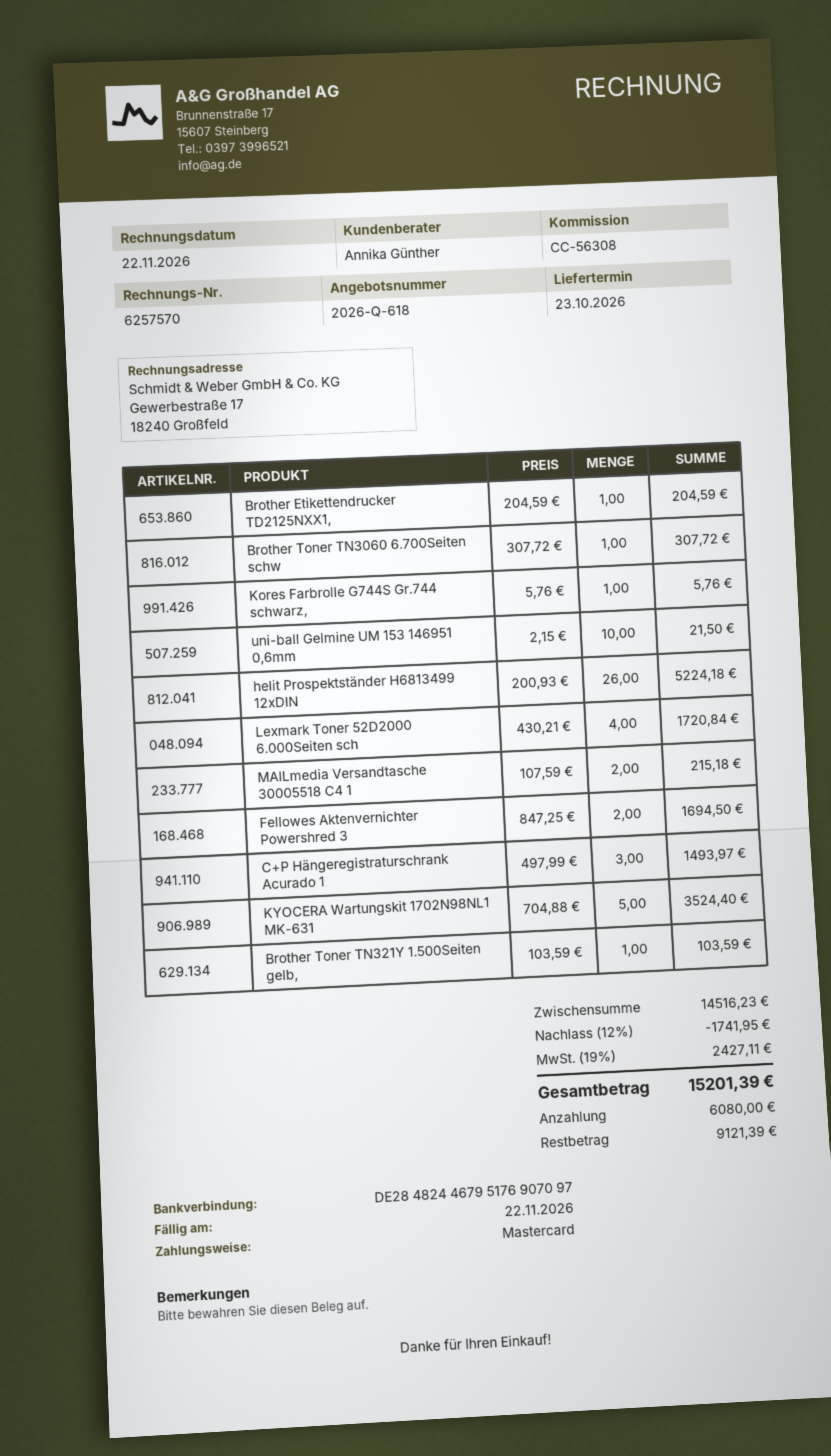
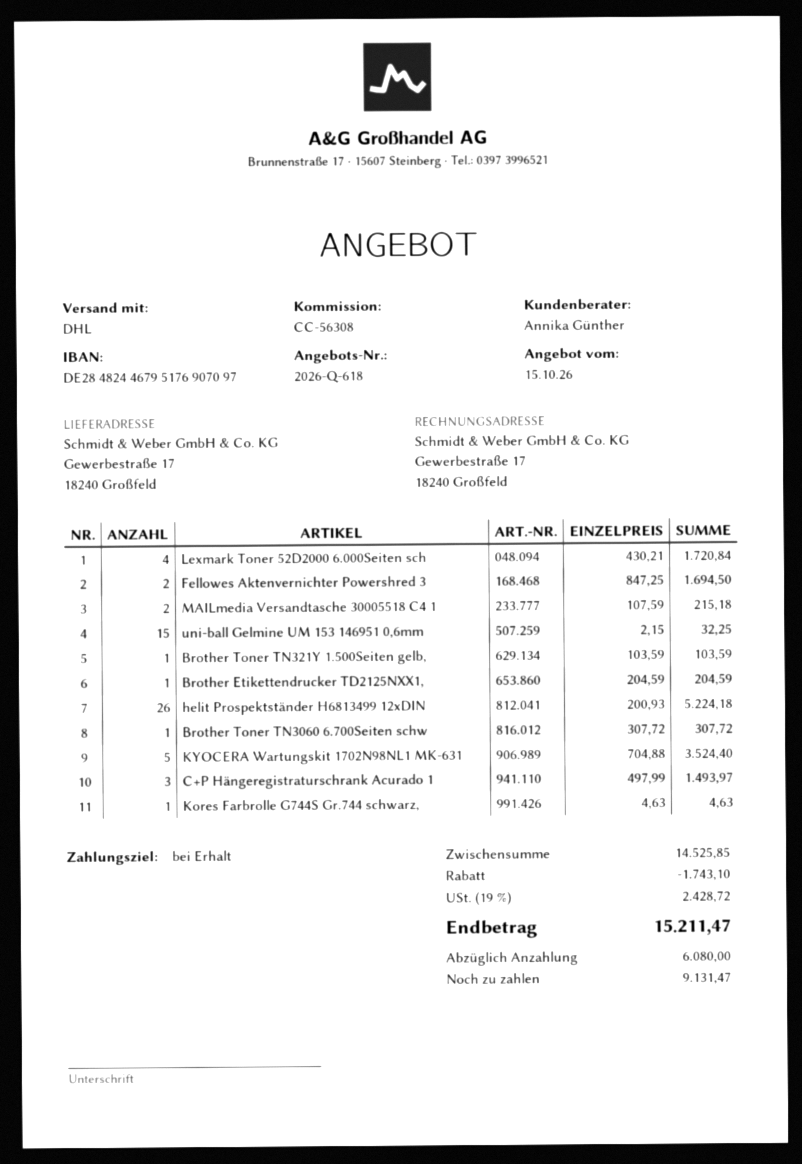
Kores Farbrolle G744S Gr.744 schwarz,: 1 x 5.76 = 5.76 -> 1 x 4.63 = 4.63
uni-ball Gelmine UM 153 146951 0,6mm: 10 x 2.15 = 21.50 -> 15 x 2.15 = 32.25
subtotal: 14516.23 -> 14525.85
discount: 1741.95 -> 1743.10
tax: 19% = 2427.11 -> 19% = 2428.72
total: 15201.39 -> 15211.47
balance: 9121.39 -> 9131.47

